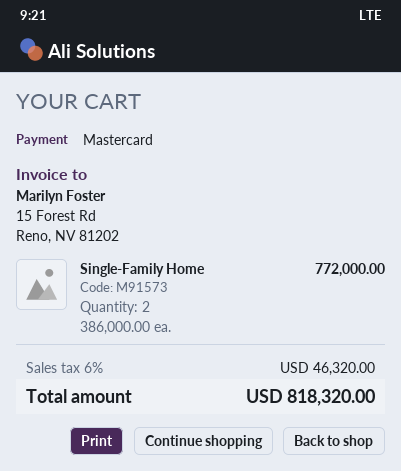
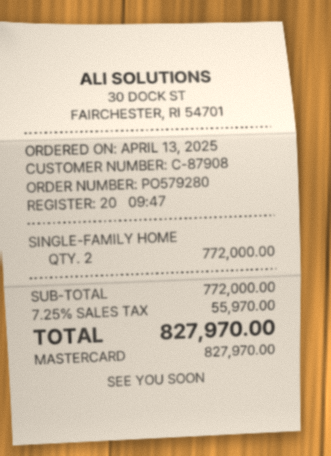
tax: 6% = 46320.00 -> 7.25% = 55970.00
total: 818320.00 -> 827970.00

